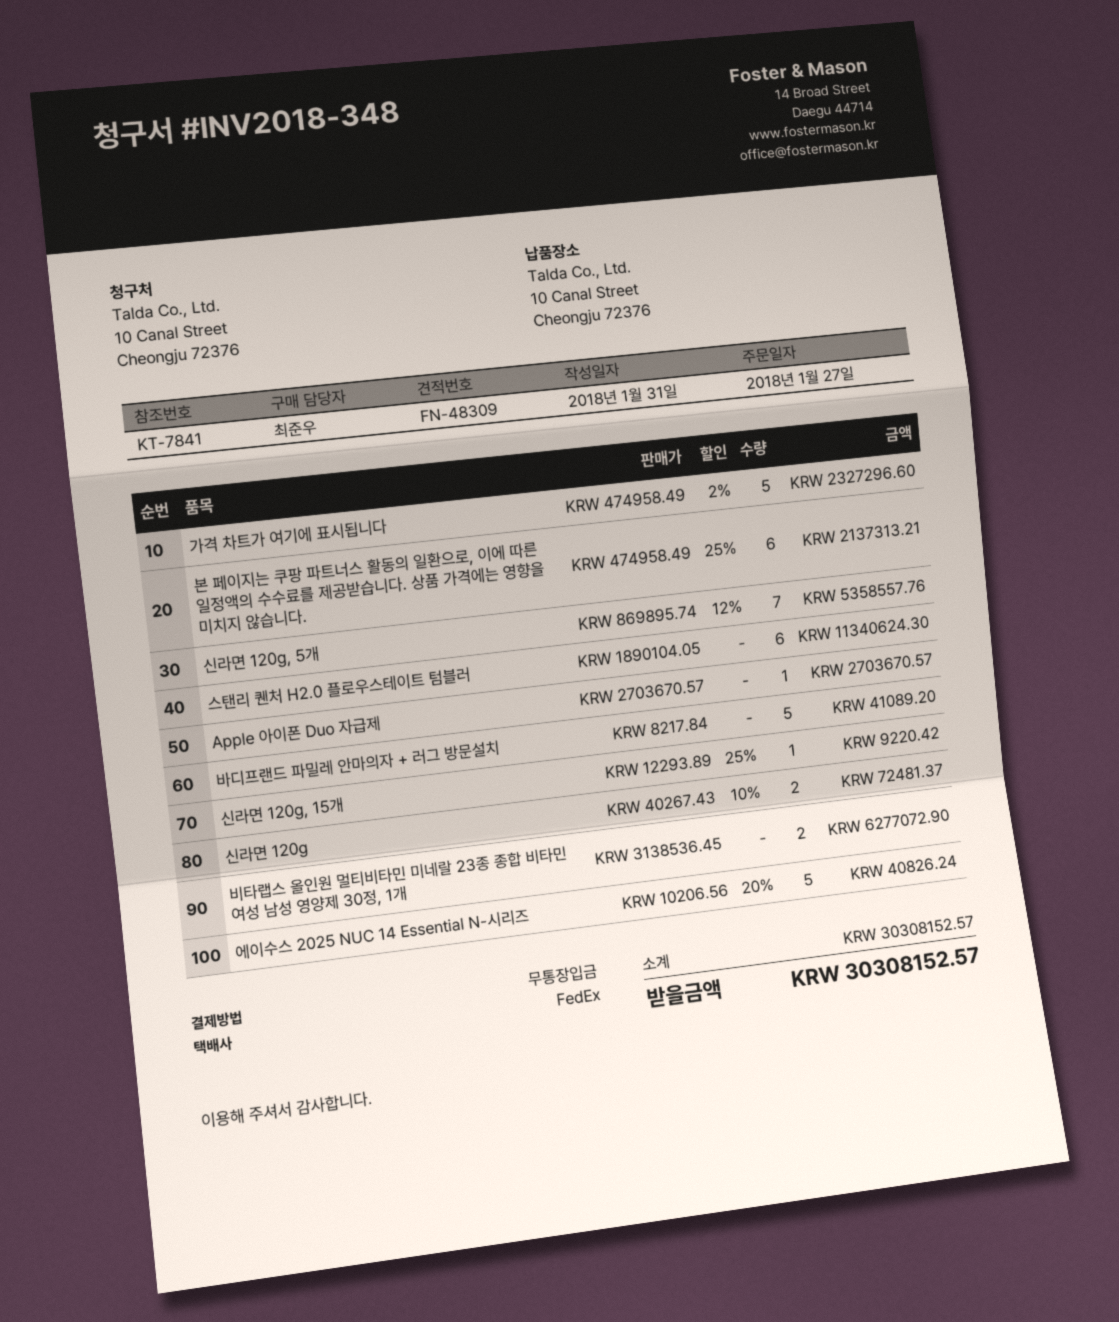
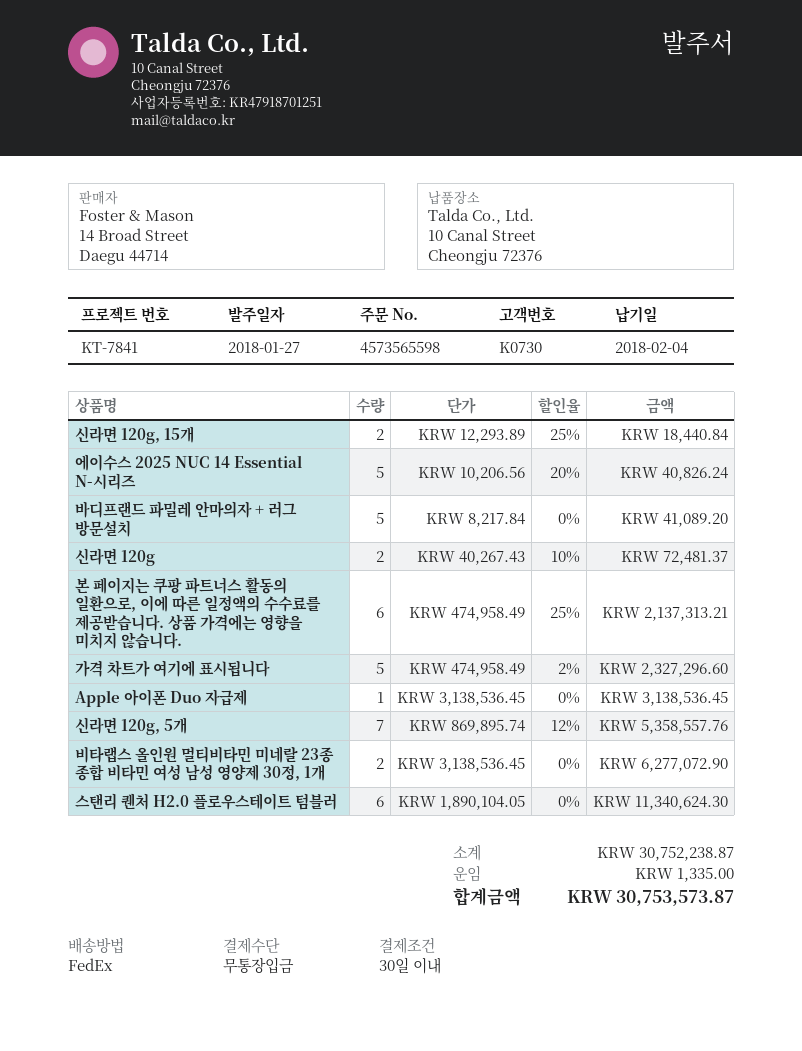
Apple 아이폰 Duo 자급제: 1 x 2703670.57 = 2703670.57 -> 1 x 3138536.45 = 3138536.45
신라면 120g, 15개: 1 x 12293.89 - 25% = 9220.42 -> 2 x 12293.89 - 25% = 18440.84
subtotal: 30308152.57 -> 30752238.87
shipping: none -> 1335.00
total: 30308152.57 -> 30753573.87

